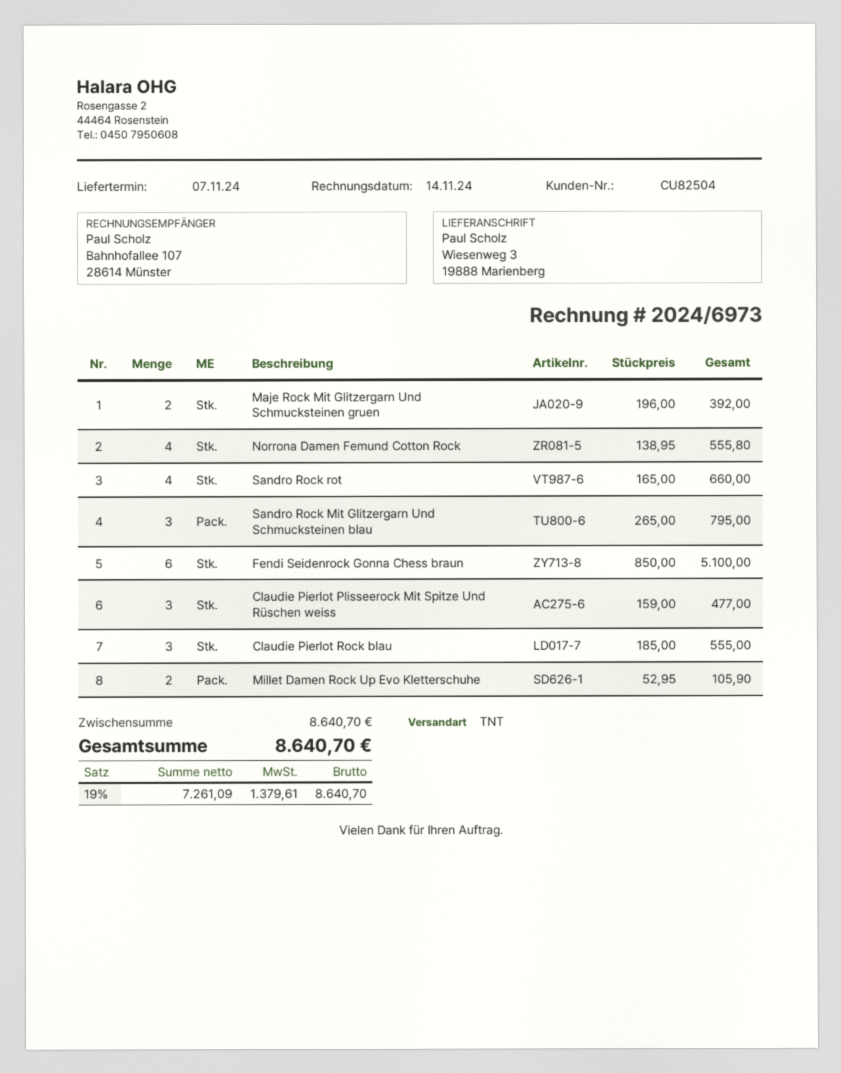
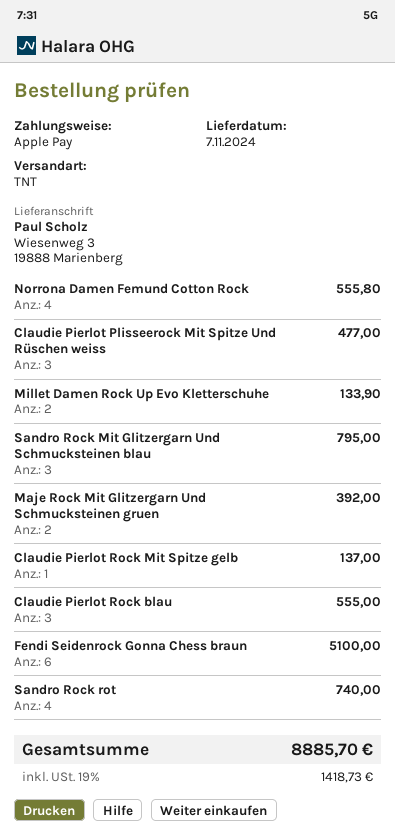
Sandro Rock rot: 4 for 660.00 -> 4 for 740.00
Millet Damen Rock Up Evo Kletterschuhe: 2 for 105.90 -> 2 for 133.90
Claudie Pierlot Rock Mit Spitze gelb: none -> 1 for 137.00
tax: 19% = 1379.61 -> 19% = 1418.73
total: 8640.70 -> 8885.70

